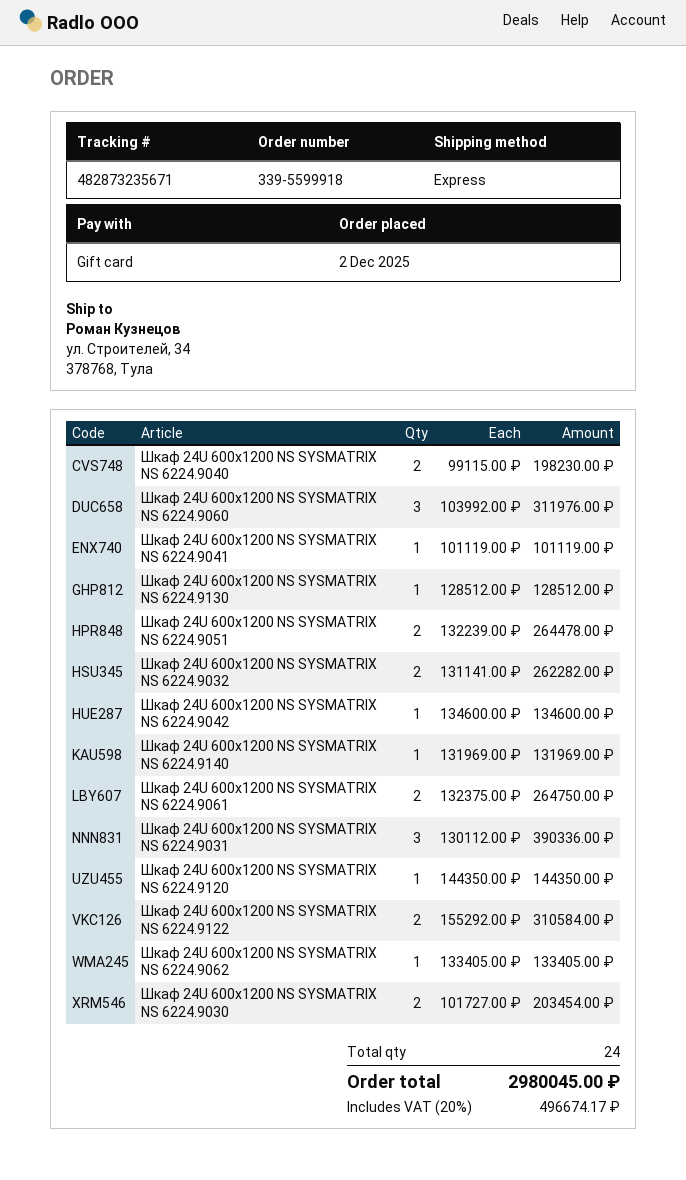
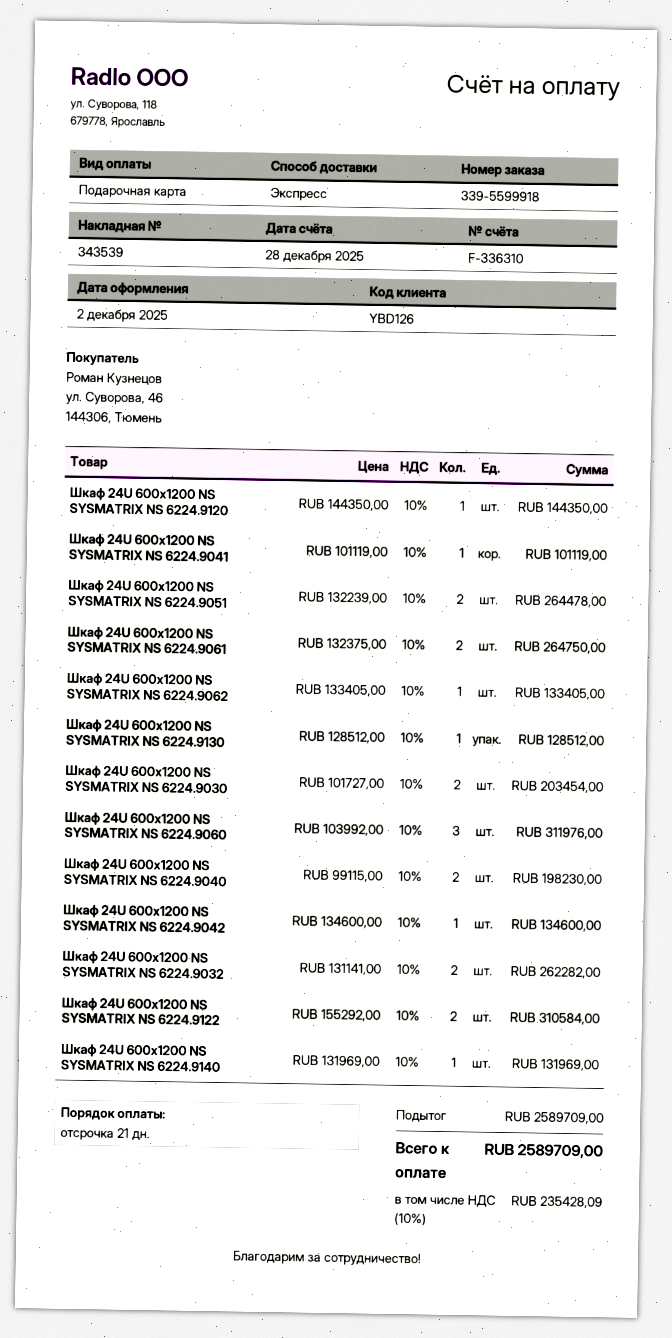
Шкаф 24U 600х1200 NS SYSMATRIX NS 6224.9031: 3 x 130112.00 = 390336.00 -> none
tax: 20% = 496674.17 -> 10% = 235428.09
total: 2980045.00 -> 2589709.00

